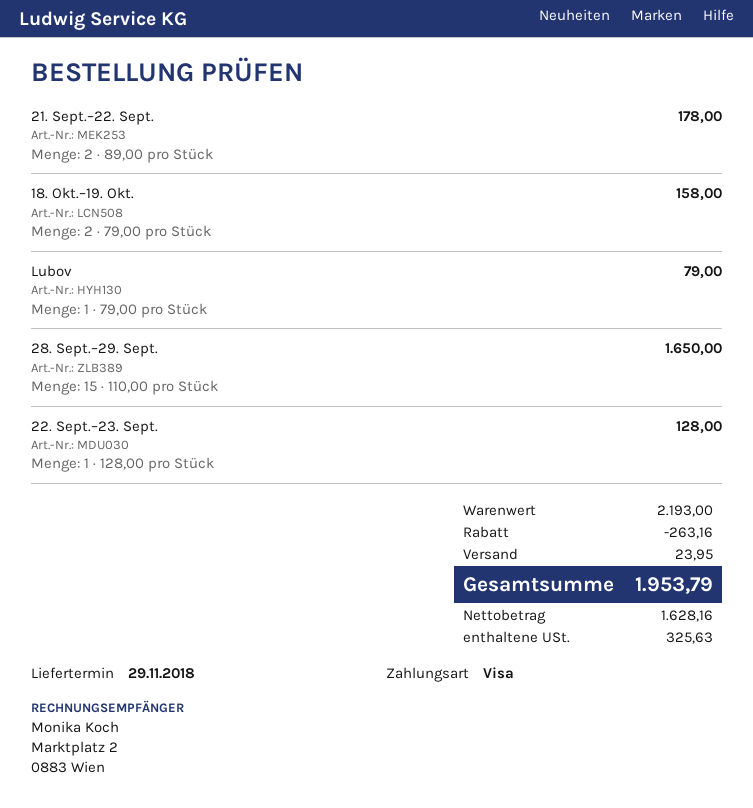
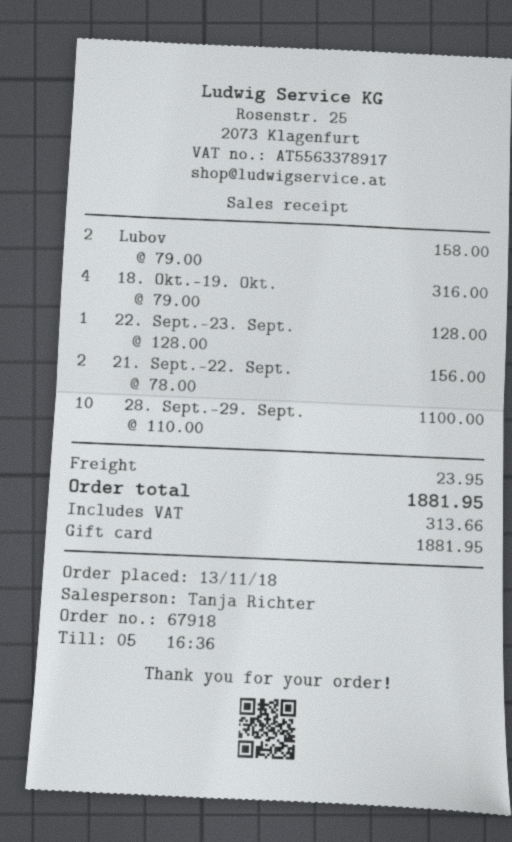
payment method: Visa -> gift card
21. Sept.–22. Sept.: 2 x 89.00 = 178.00 -> 2 x 78.00 = 156.00
18. Okt.–19. Okt.: 2 x 79.00 = 158.00 -> 4 x 79.00 = 316.00
Lubov: 1 x 79.00 = 79.00 -> 2 x 79.00 = 158.00
28. Sept.–29. Sept.: 15 x 110.00 = 1650.00 -> 10 x 110.00 = 1100.00
discount: 263.16 -> none
tax: 325.63 -> 313.66
total: 1953.79 -> 1881.95

